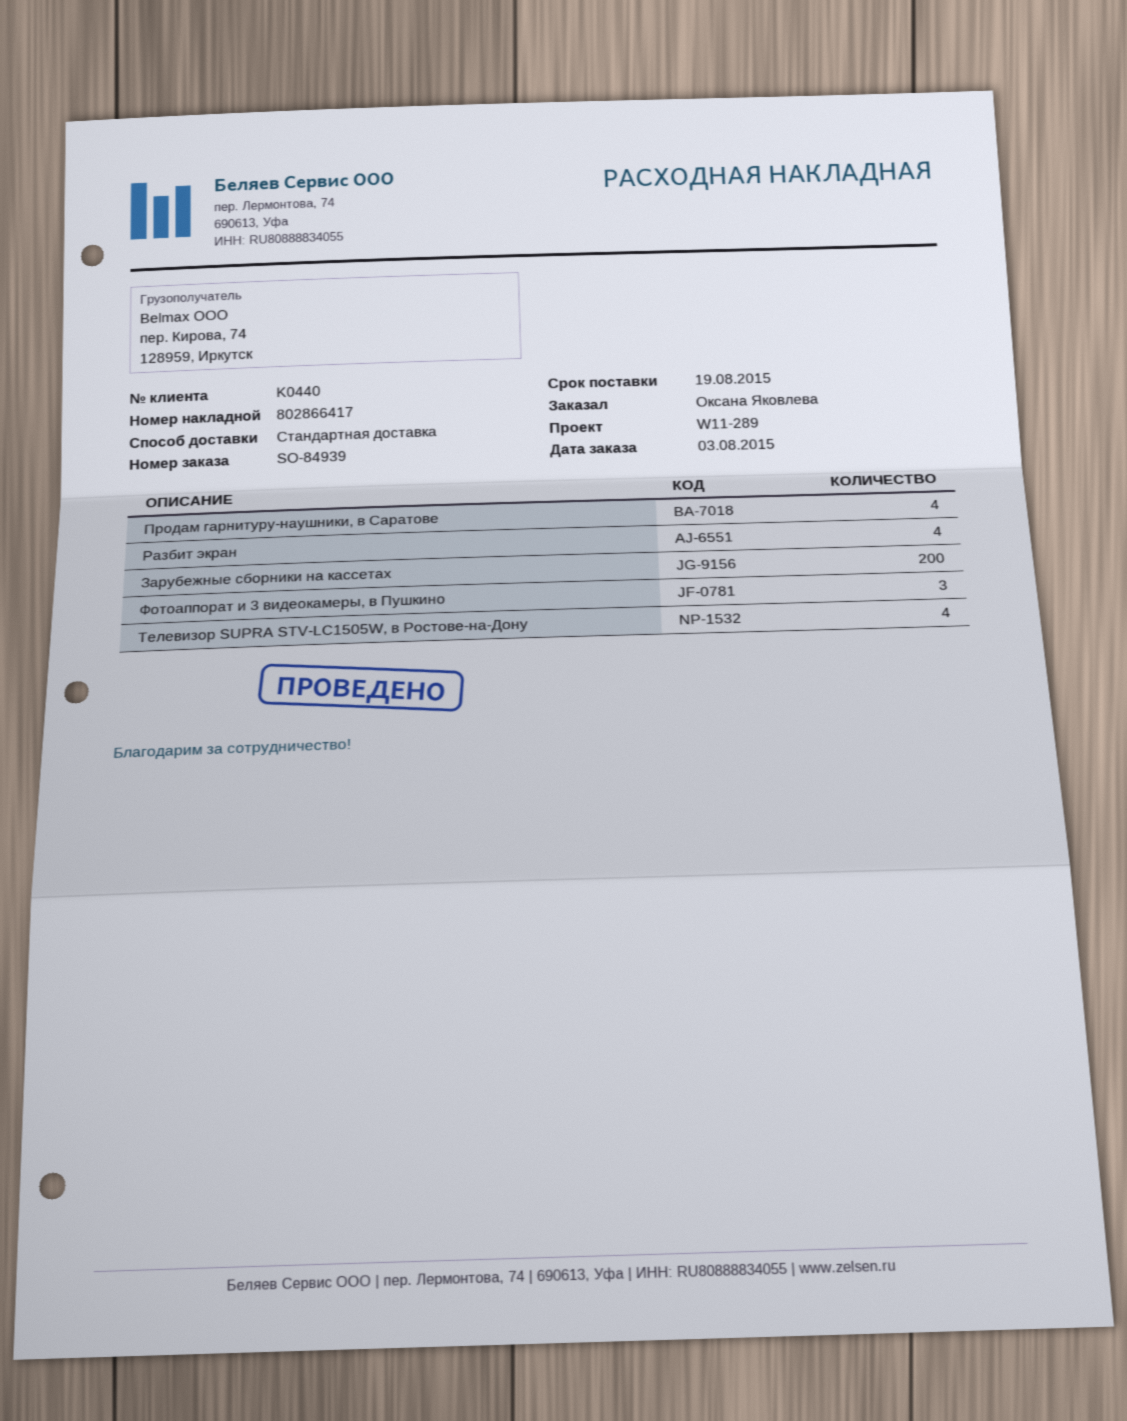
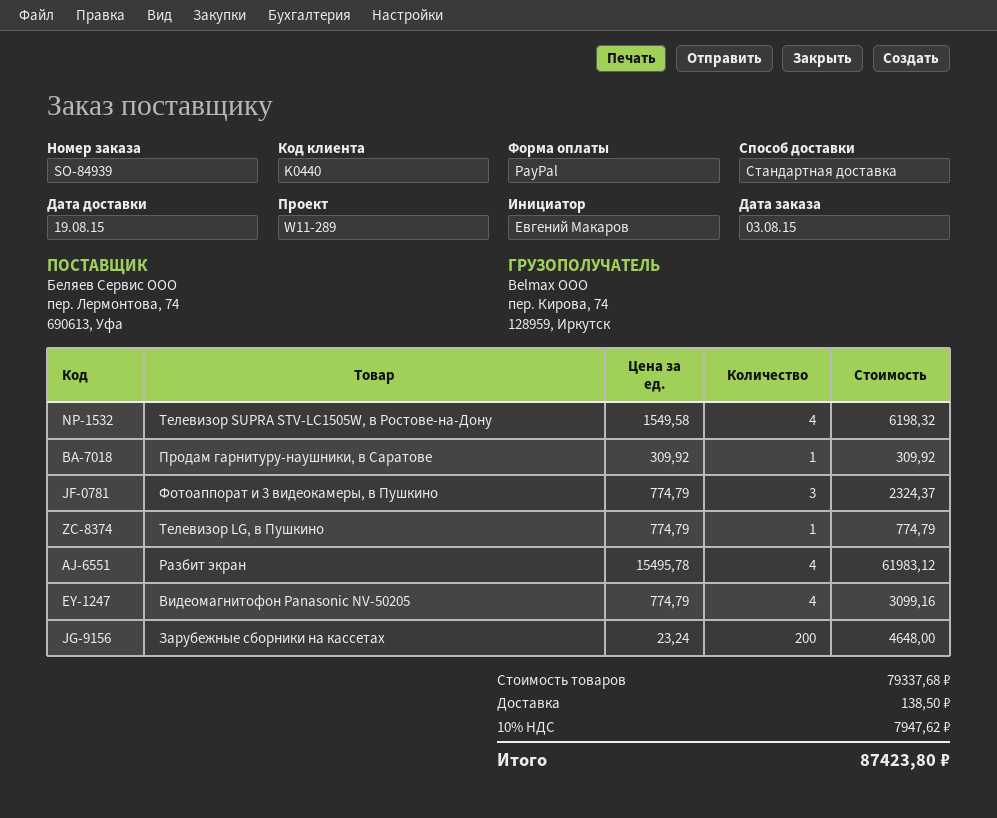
ordered by: Оксана Яковлева -> Евгений Макаров
Продам гарнитуру-наушники, в Саратове: 4 -> 1
Телевизор LG, в Пушкино: none -> 1
Видеомагнитофон Panasonic NV-50205: none -> 4

